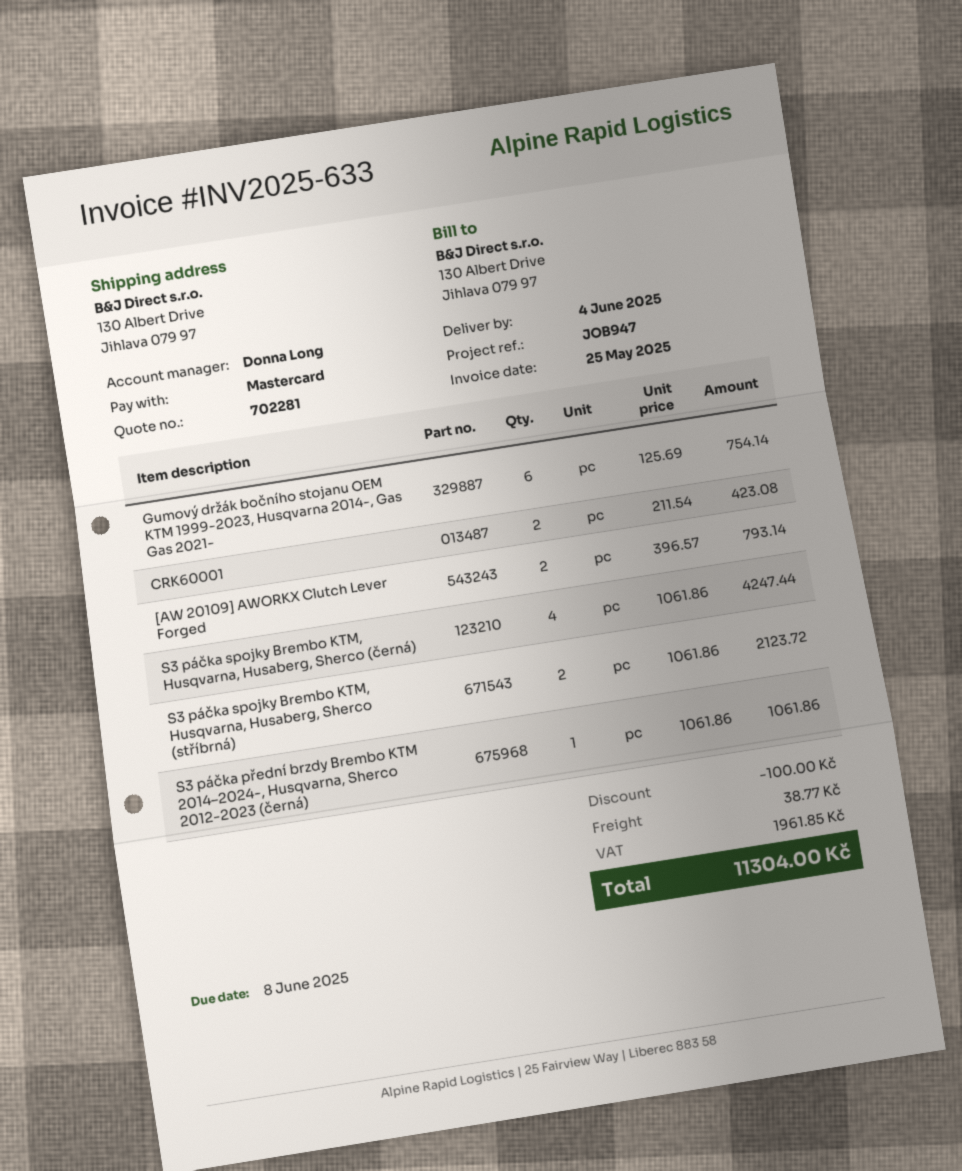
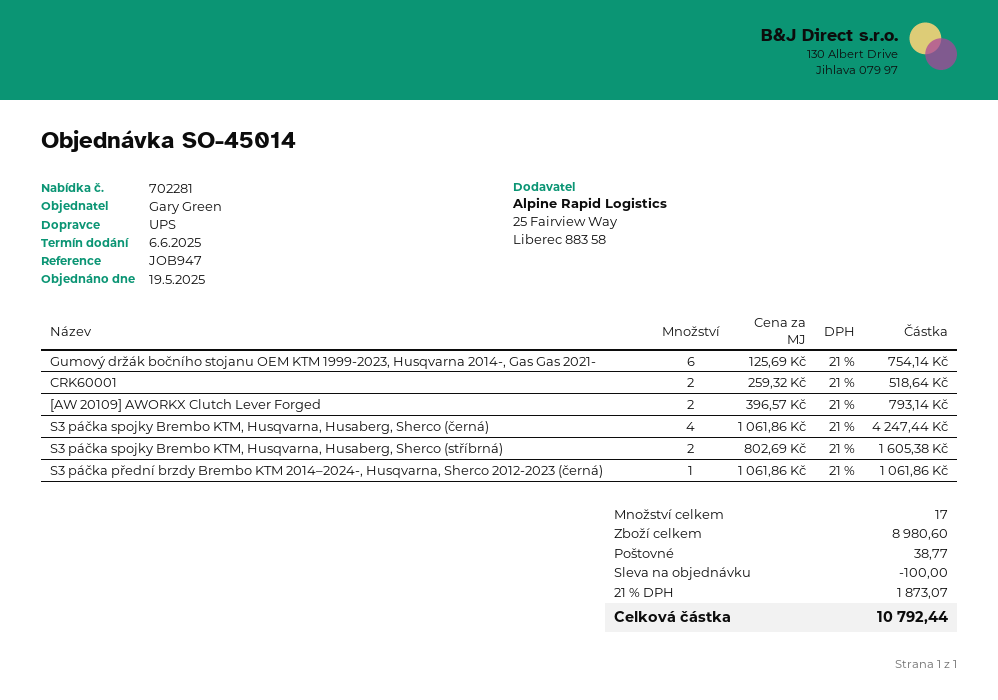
delivery date: 2025-06-04 -> 2025-06-06
CRK60001: 2 x 211.54 = 423.08 -> 2 x 259.32 = 518.64
S3 páčka spojky Brembo KTM, Husqvarna, Husaberg, Sherco (stříbrná): 2 x 1061.86 = 2123.72 -> 2 x 802.69 = 1605.38
tax: 1961.85 -> 1873.07
total: 11304.00 -> 10792.44

